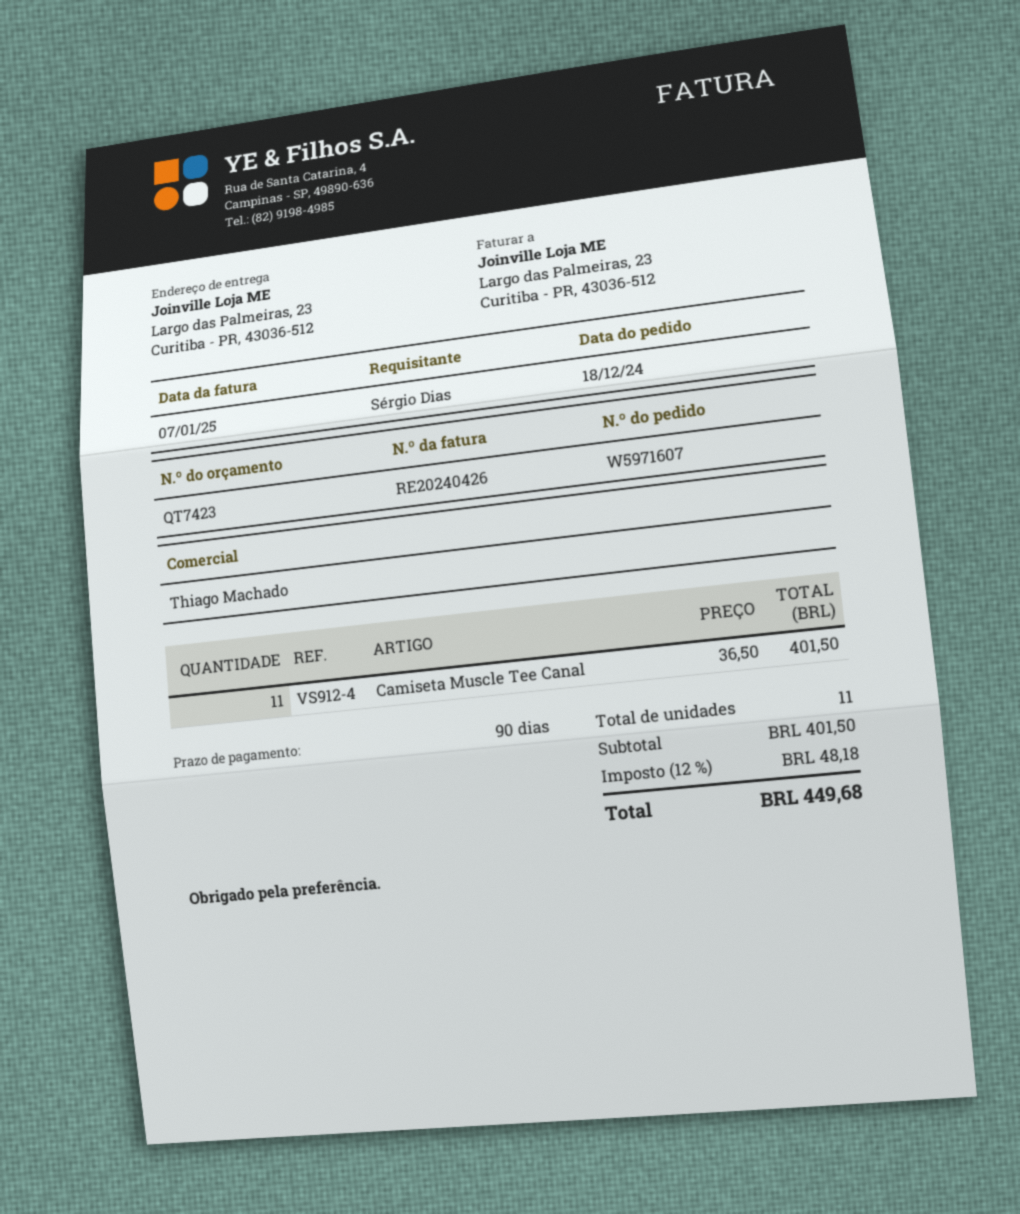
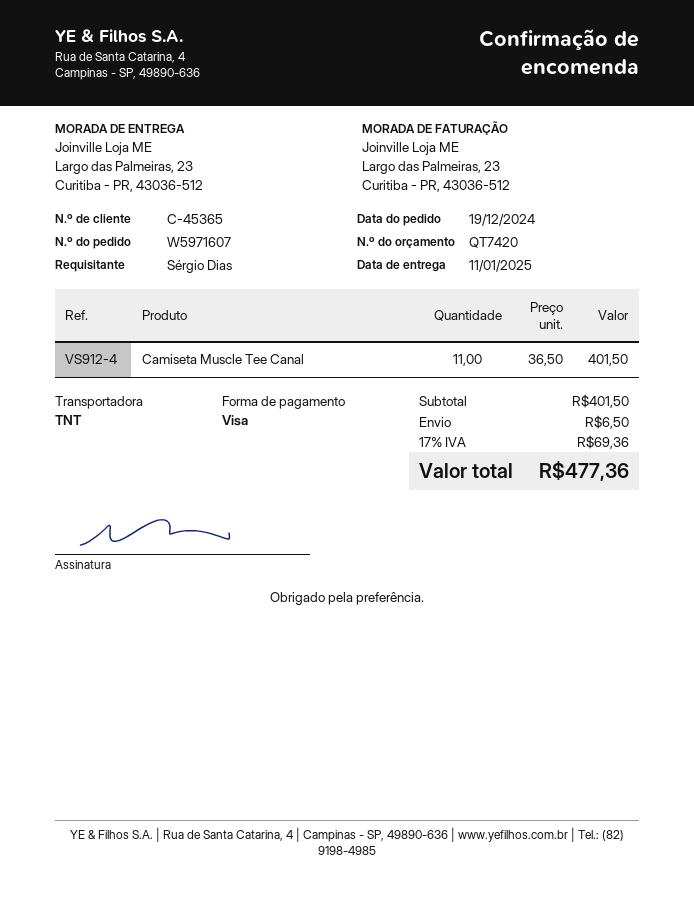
quote number: QT7423 -> QT7420
order date: 2024-12-18 -> 2024-12-19
shipping: none -> 6.50
tax: 12% = 48.18 -> 17% = 69.36
total: 449.68 -> 477.36

